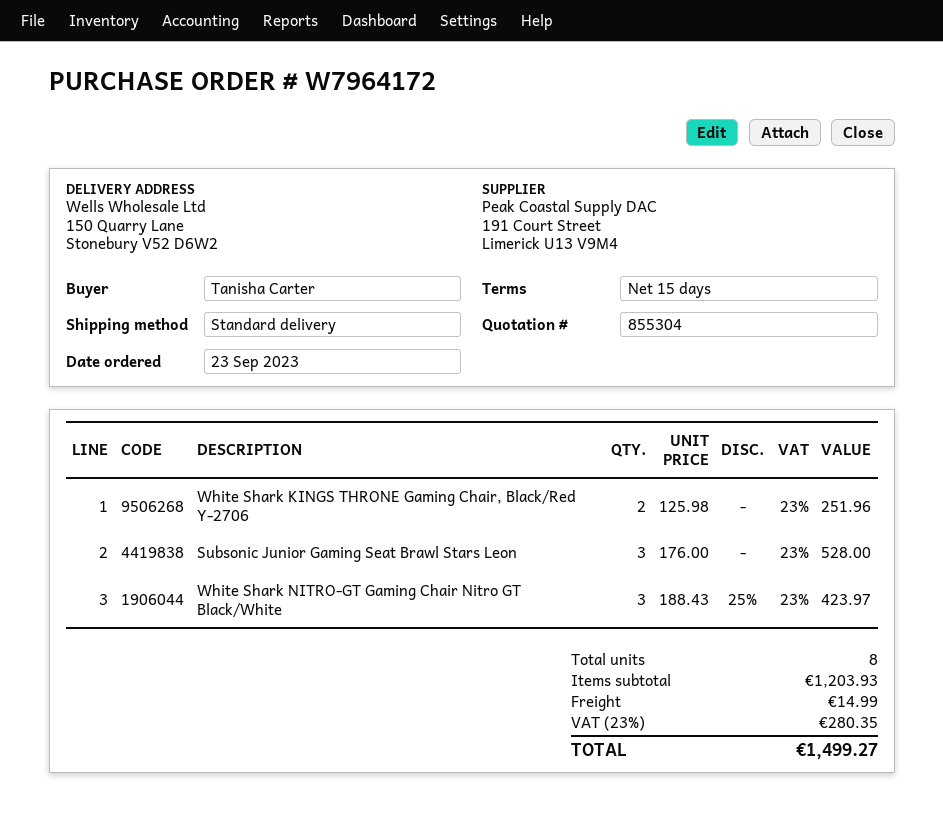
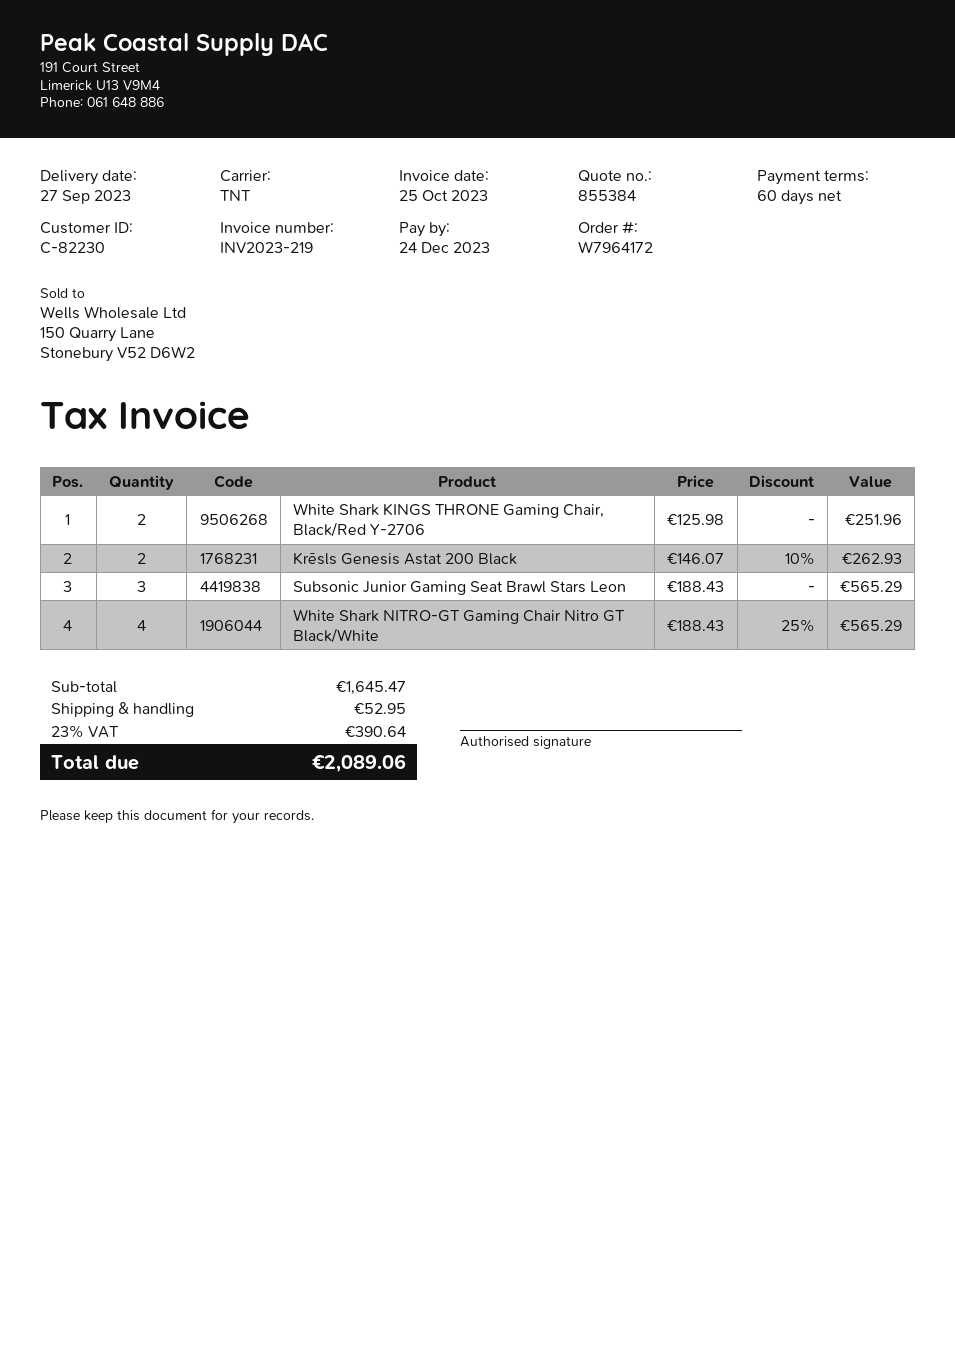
quote number: 855304 -> 855384
payment terms: 15 days -> 60 days
shipping method: standard -> TNT
Subsonic Junior Gaming Seat Brawl Stars Leon: 3 x 176.00 = 528.00 -> 3 x 188.43 = 565.29
White Shark NITRO-GT Gaming Chair Nitro GT Black/White: 3 x 188.43 - 25% = 423.97 -> 4 x 188.43 - 25% = 565.29
Krēsls Genesis Astat 200 Black: none -> 2 x 146.07 - 10% = 262.93
subtotal: 1203.93 -> 1645.47
shipping: 14.99 -> 52.95
tax: 23% = 280.35 -> 23% = 390.64
total: 1499.27 -> 2089.06

